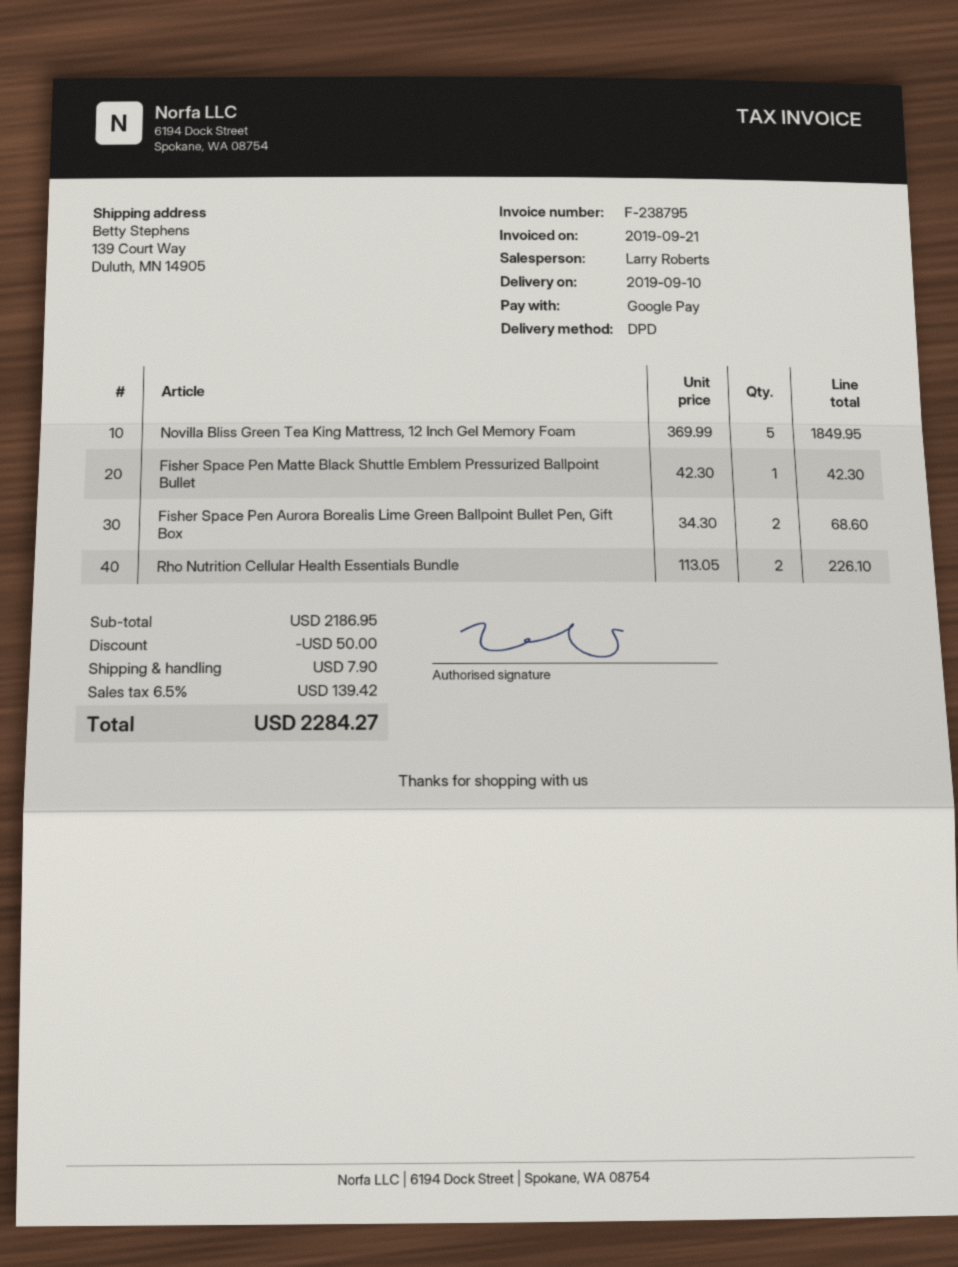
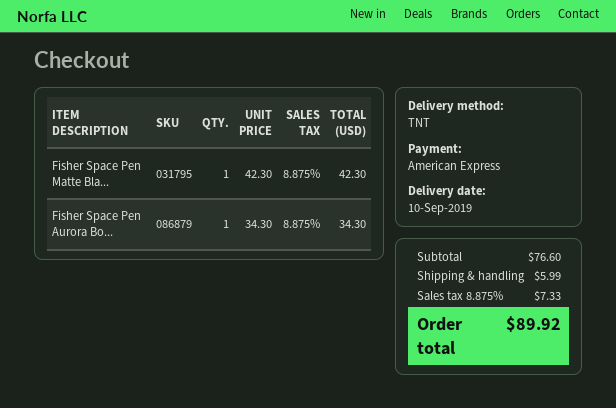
payment method: Google Pay -> American Express
shipping method: DPD -> TNT
Novilla Bliss Green Tea King Mattress, 12 Inch Gel Memory Foam: 5 x 369.99 = 1849.95 -> none
Fisher Space Pen Aurora Borealis Lime Green Ballpoint Bullet Pen, Gift Box: 2 x 34.30 = 68.60 -> 1 x 34.30 = 34.30
Rho Nutrition Cellular Health Essentials Bundle: 2 x 113.05 = 226.10 -> none
subtotal: 2186.95 -> 76.60
discount: 50.00 -> none
shipping: 7.90 -> 5.99
tax: 6.5% = 139.42 -> 8.875% = 7.33
total: 2284.27 -> 89.92

